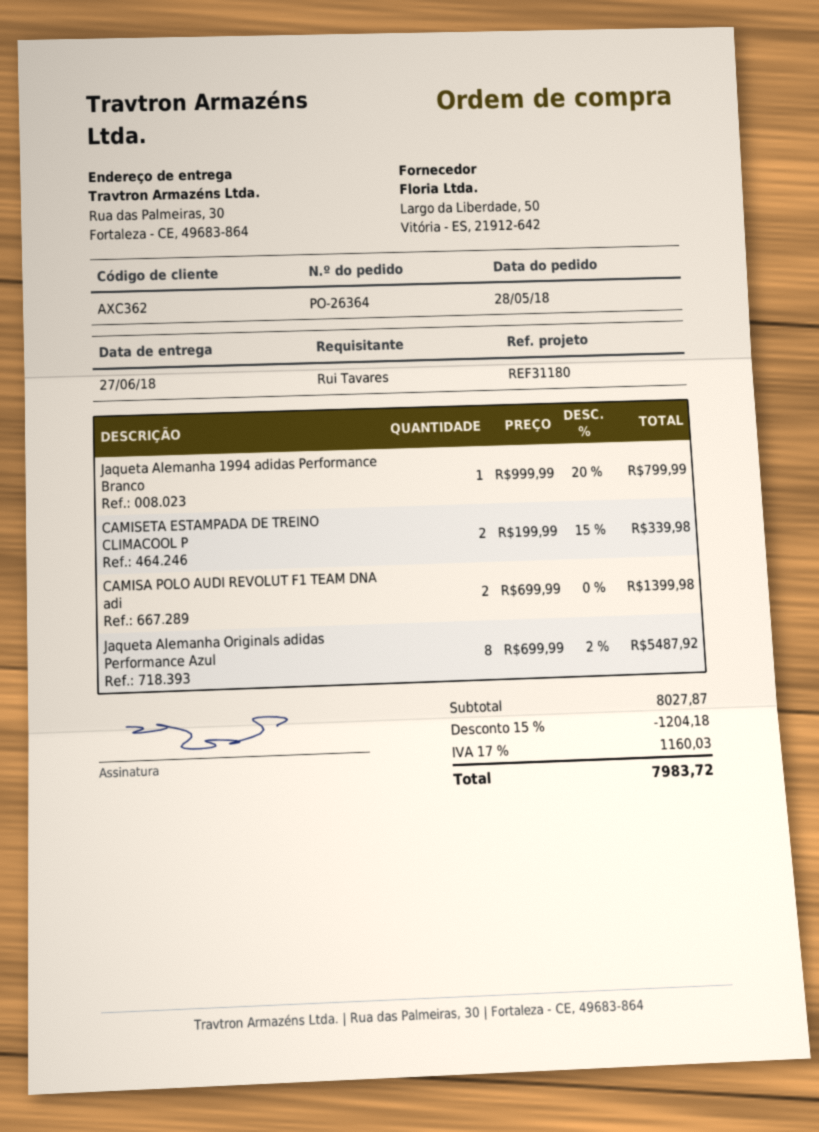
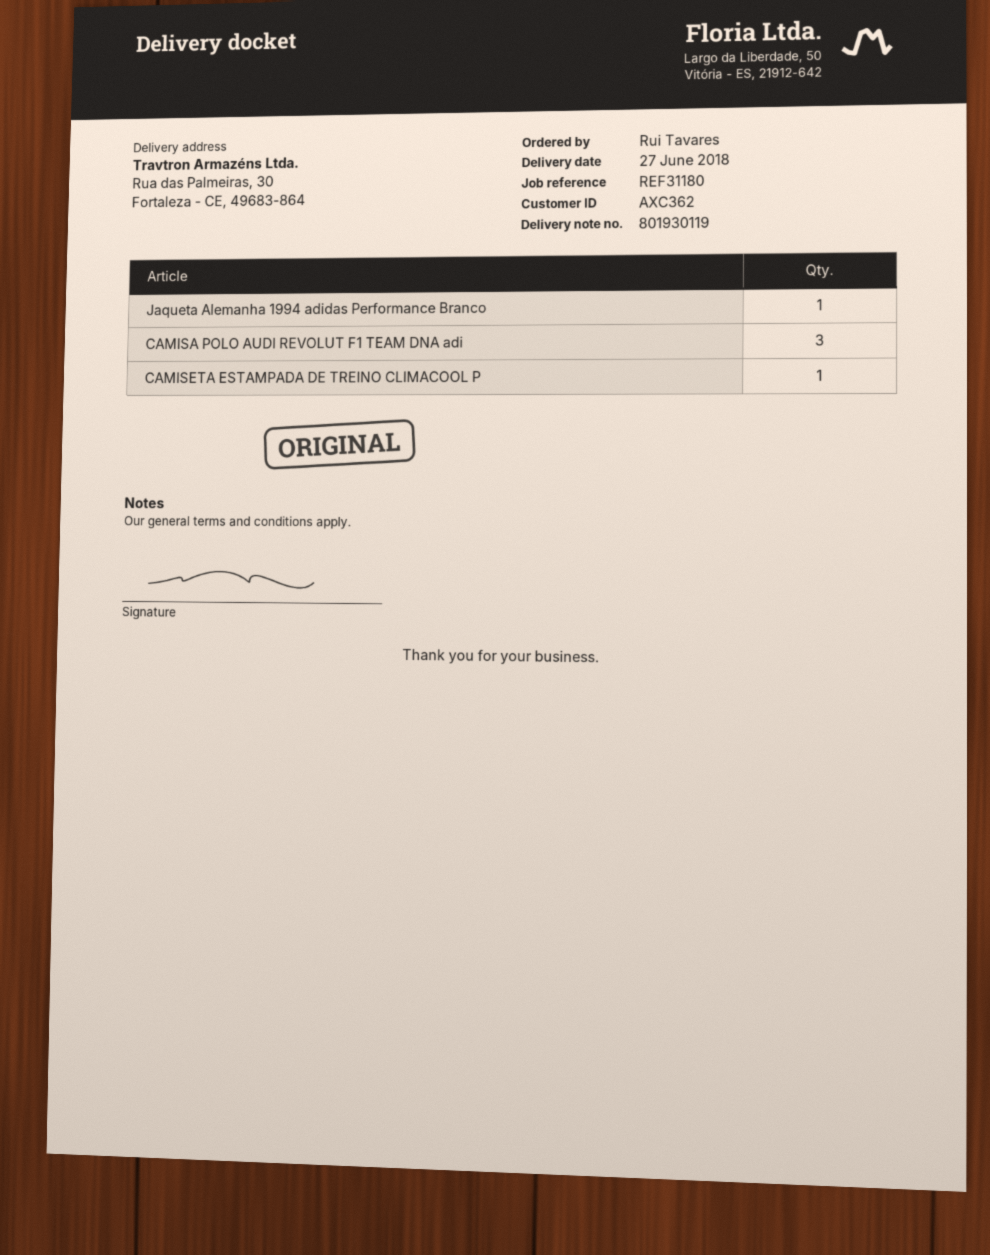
CAMISETA ESTAMPADA DE TREINO CLIMACOOL P: 2 -> 1
CAMISA POLO AUDI REVOLUT F1 TEAM DNA adi: 2 -> 3
Jaqueta Alemanha Originals adidas Performance Azul: 8 -> none

